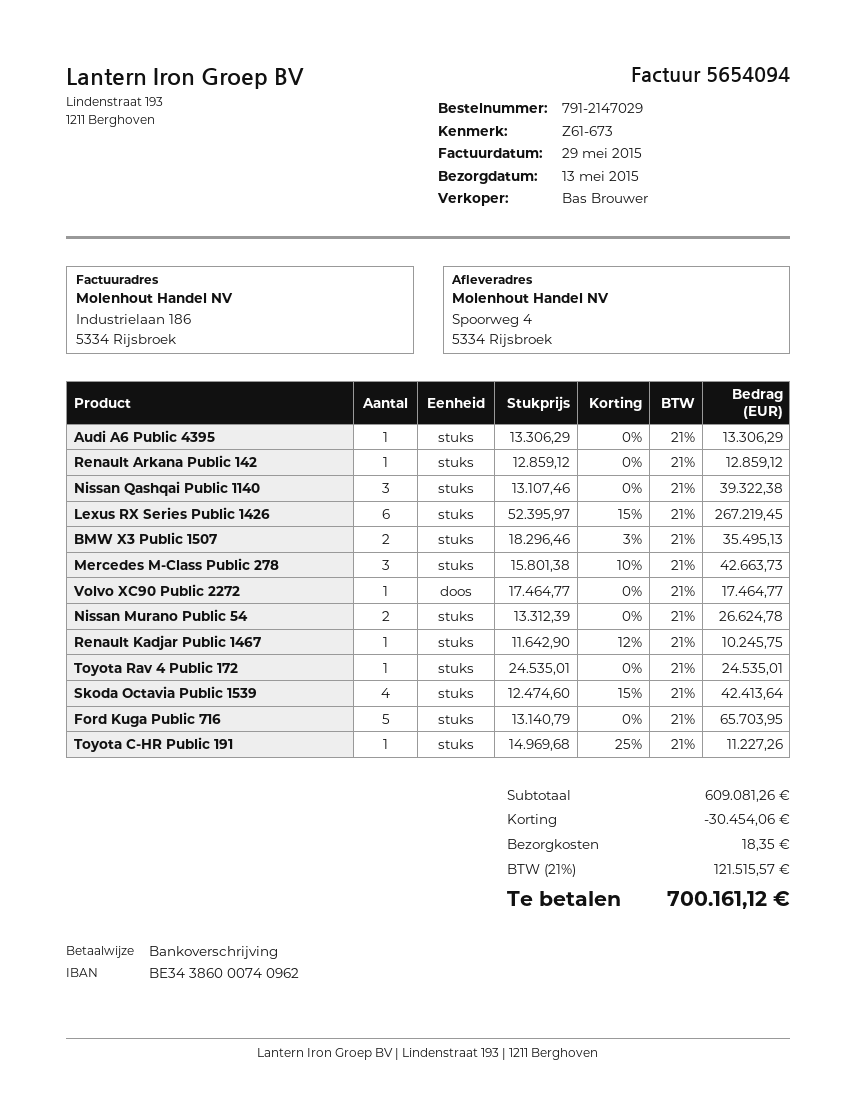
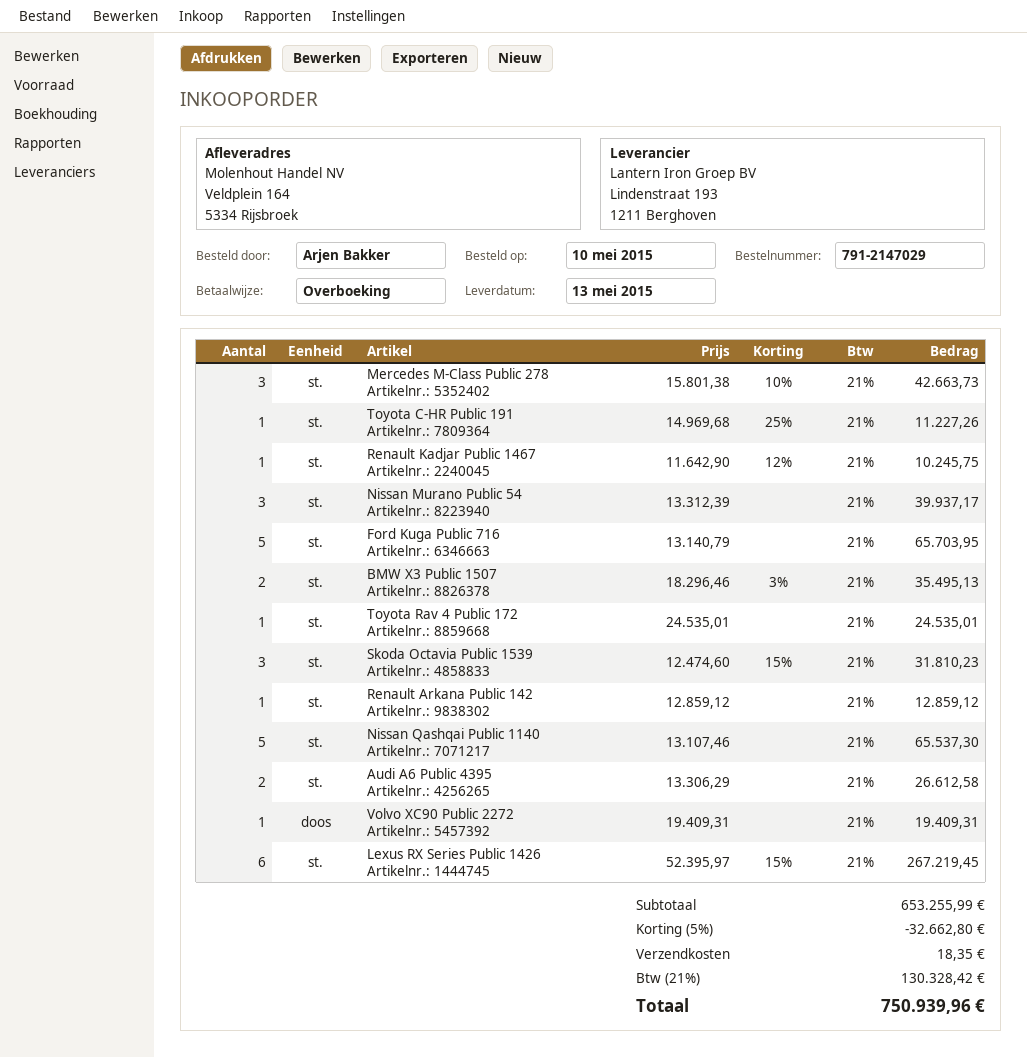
ship to: Spoorweg 4, 5334 Rijsbroek -> Veldplein 164, 5334 Rijsbroek
Audi A6 Public 4395: 1 x 13306.29 = 13306.29 -> 2 x 13306.29 = 26612.58
Nissan Qashqai Public 1140: 3 x 13107.46 = 39322.38 -> 5 x 13107.46 = 65537.30
Volvo XC90 Public 2272: 1 x 17464.77 = 17464.77 -> 1 x 19409.31 = 19409.31
Nissan Murano Public 54: 2 x 13312.39 = 26624.78 -> 3 x 13312.39 = 39937.17
Skoda Octavia Public 1539: 4 x 12474.60 - 15% = 42413.64 -> 3 x 12474.60 - 15% = 31810.23
subtotal: 609081.26 -> 653255.99
discount: 30454.06 -> 32662.80
tax: 21% = 121515.57 -> 21% = 130328.42
total: 700161.12 -> 750939.96

